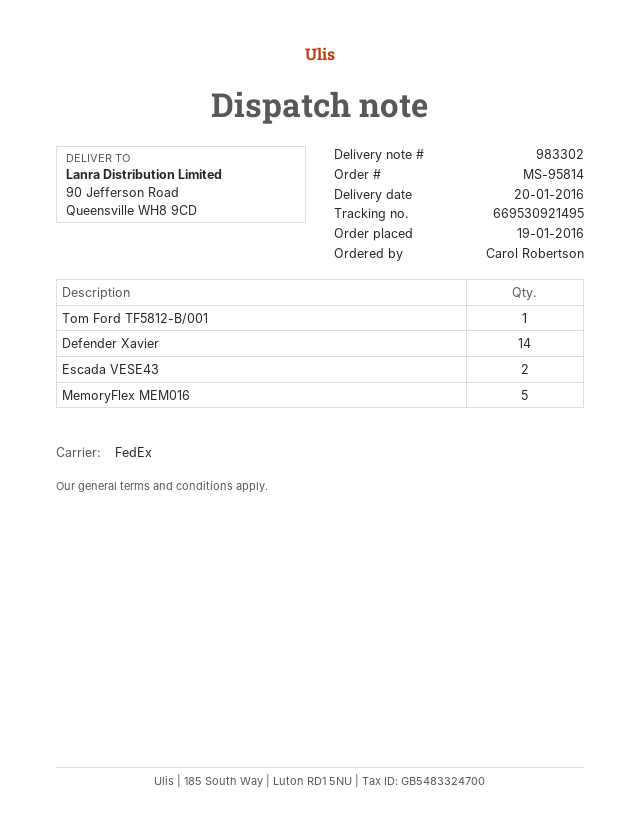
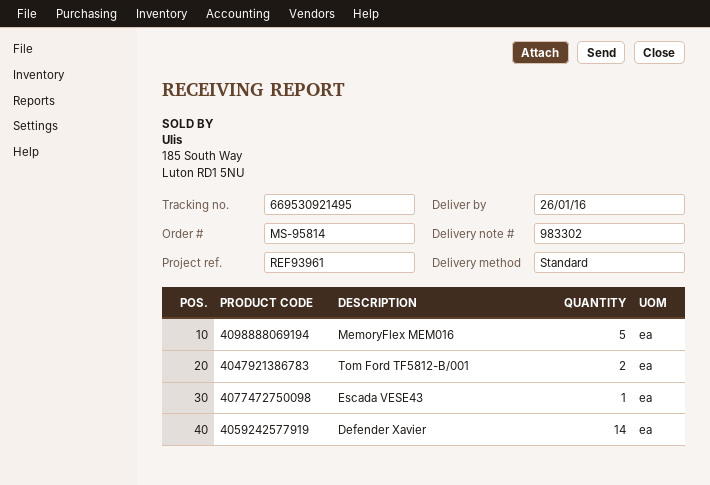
delivery date: 2016-01-20 -> 2016-01-26
shipping method: FedEx -> standard
Tom Ford TF5812-B/001: 1 -> 2
Escada VESE43: 2 -> 1

